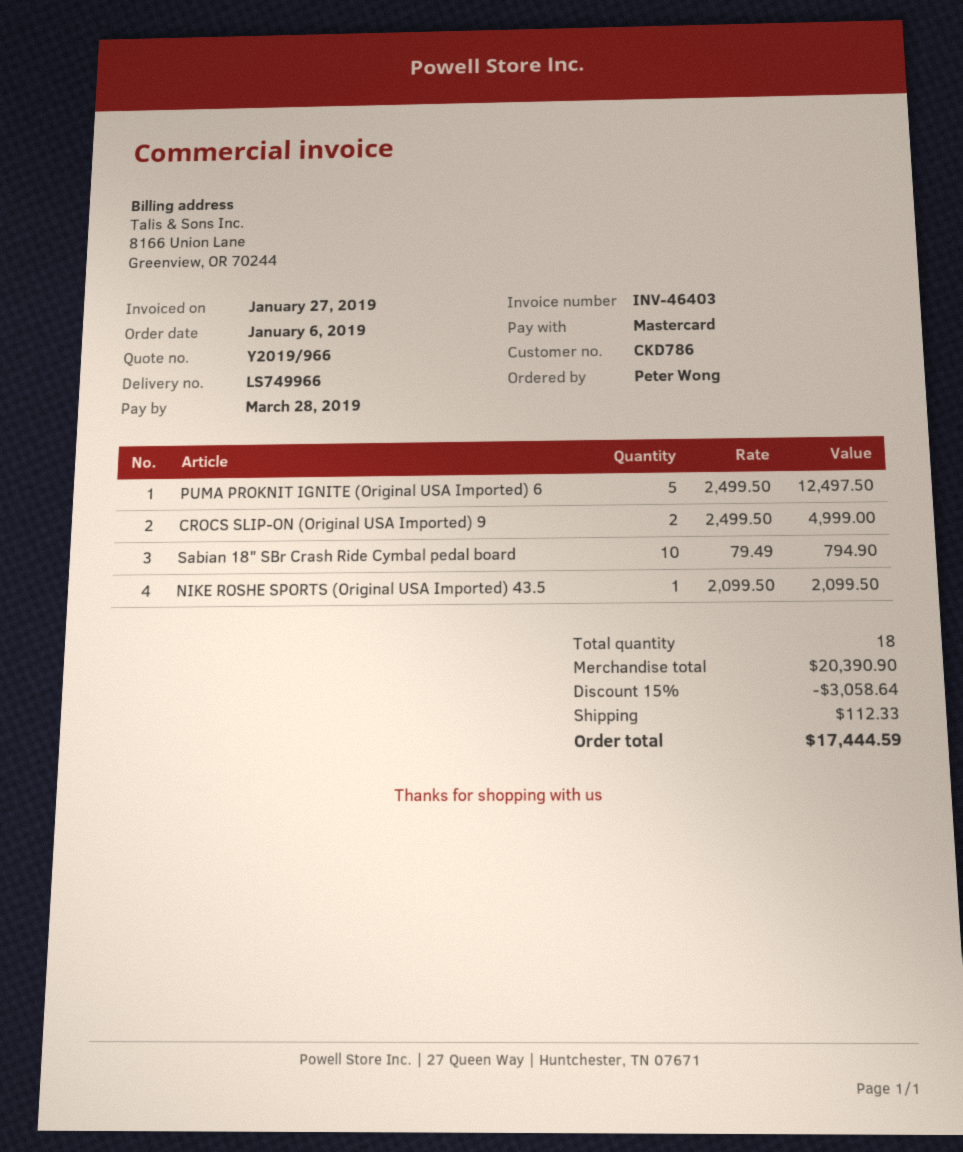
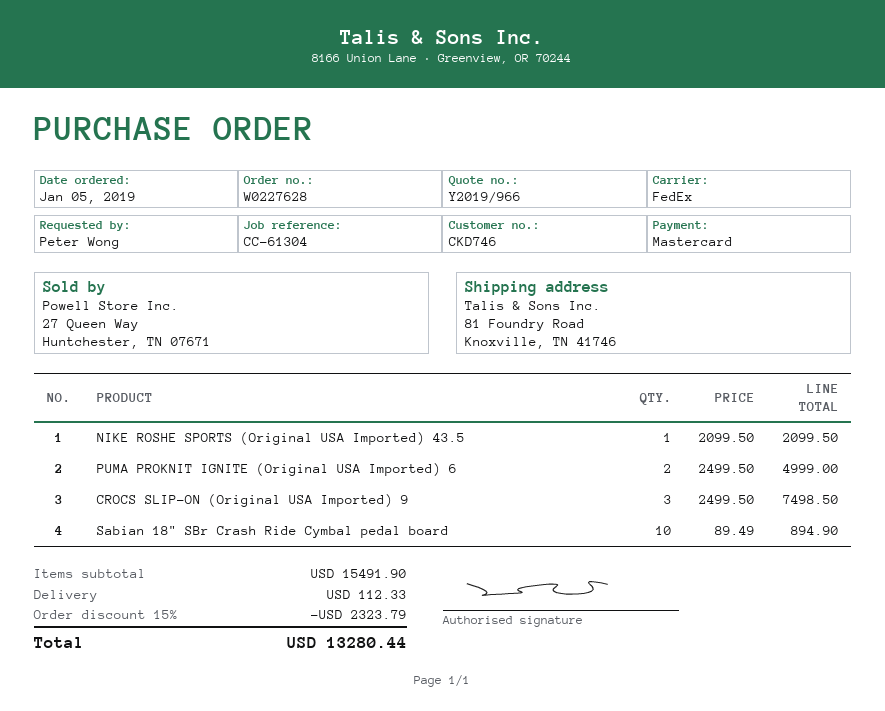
order date: 2019-01-06 -> 2019-01-05
customer number: CKD786 -> CKD746
PUMA PROKNIT IGNITE (Original USA Imported) 6: 5 x 2499.50 = 12497.50 -> 2 x 2499.50 = 4999.00
CROCS SLIP-ON (Original USA Imported) 9: 2 x 2499.50 = 4999.00 -> 3 x 2499.50 = 7498.50
Sabian 18" SBr Crash Ride Cymbal pedal board: 10 x 79.49 = 794.90 -> 10 x 89.49 = 894.90
subtotal: 20390.90 -> 15491.90
discount: 15% = 3058.64 -> 15% = 2323.79
total: 17444.59 -> 13280.44

